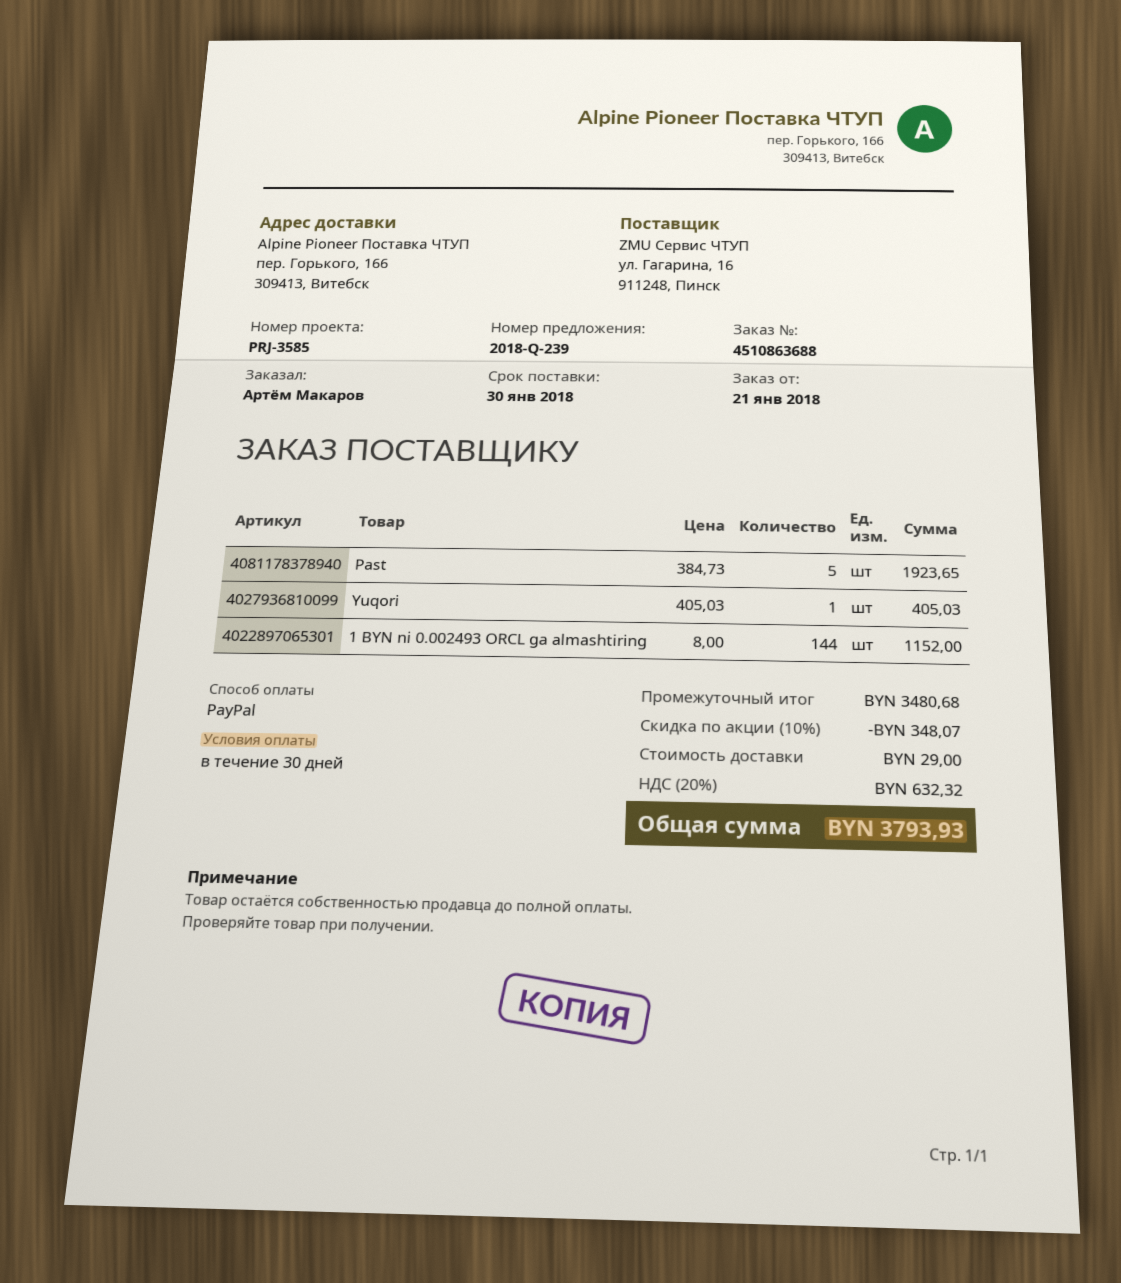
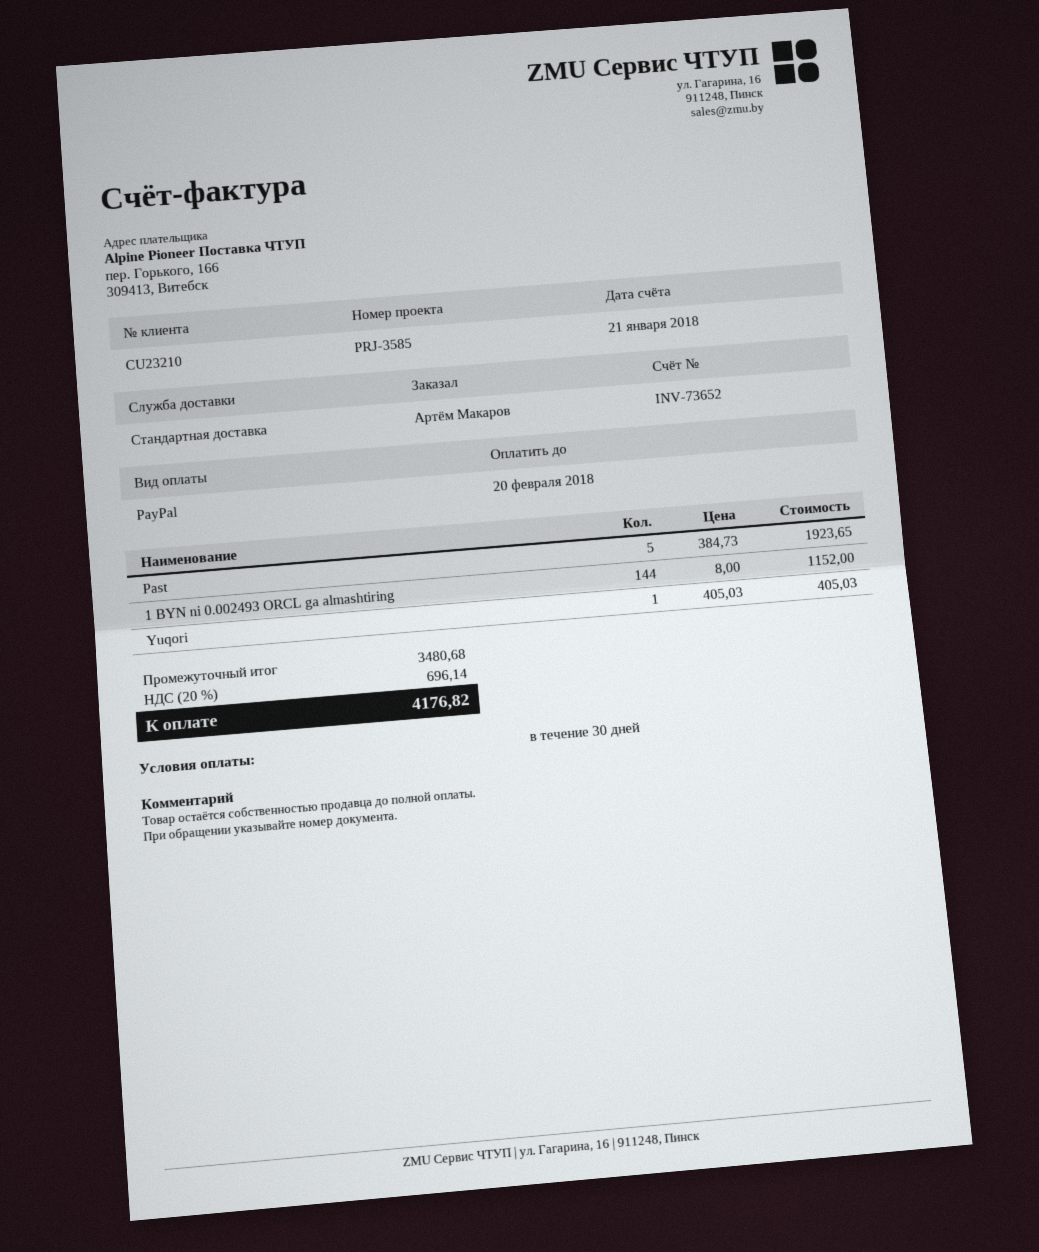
discount: 10% = 348.07 -> none
shipping: 29.00 -> none
tax: 20% = 632.32 -> 20% = 696.14
total: 3793.93 -> 4176.82

